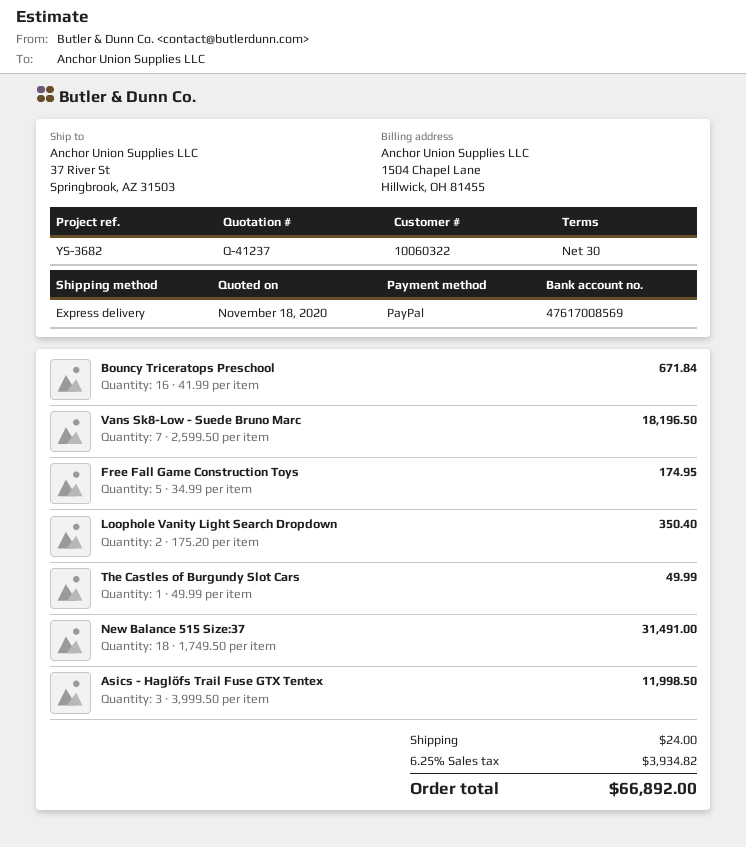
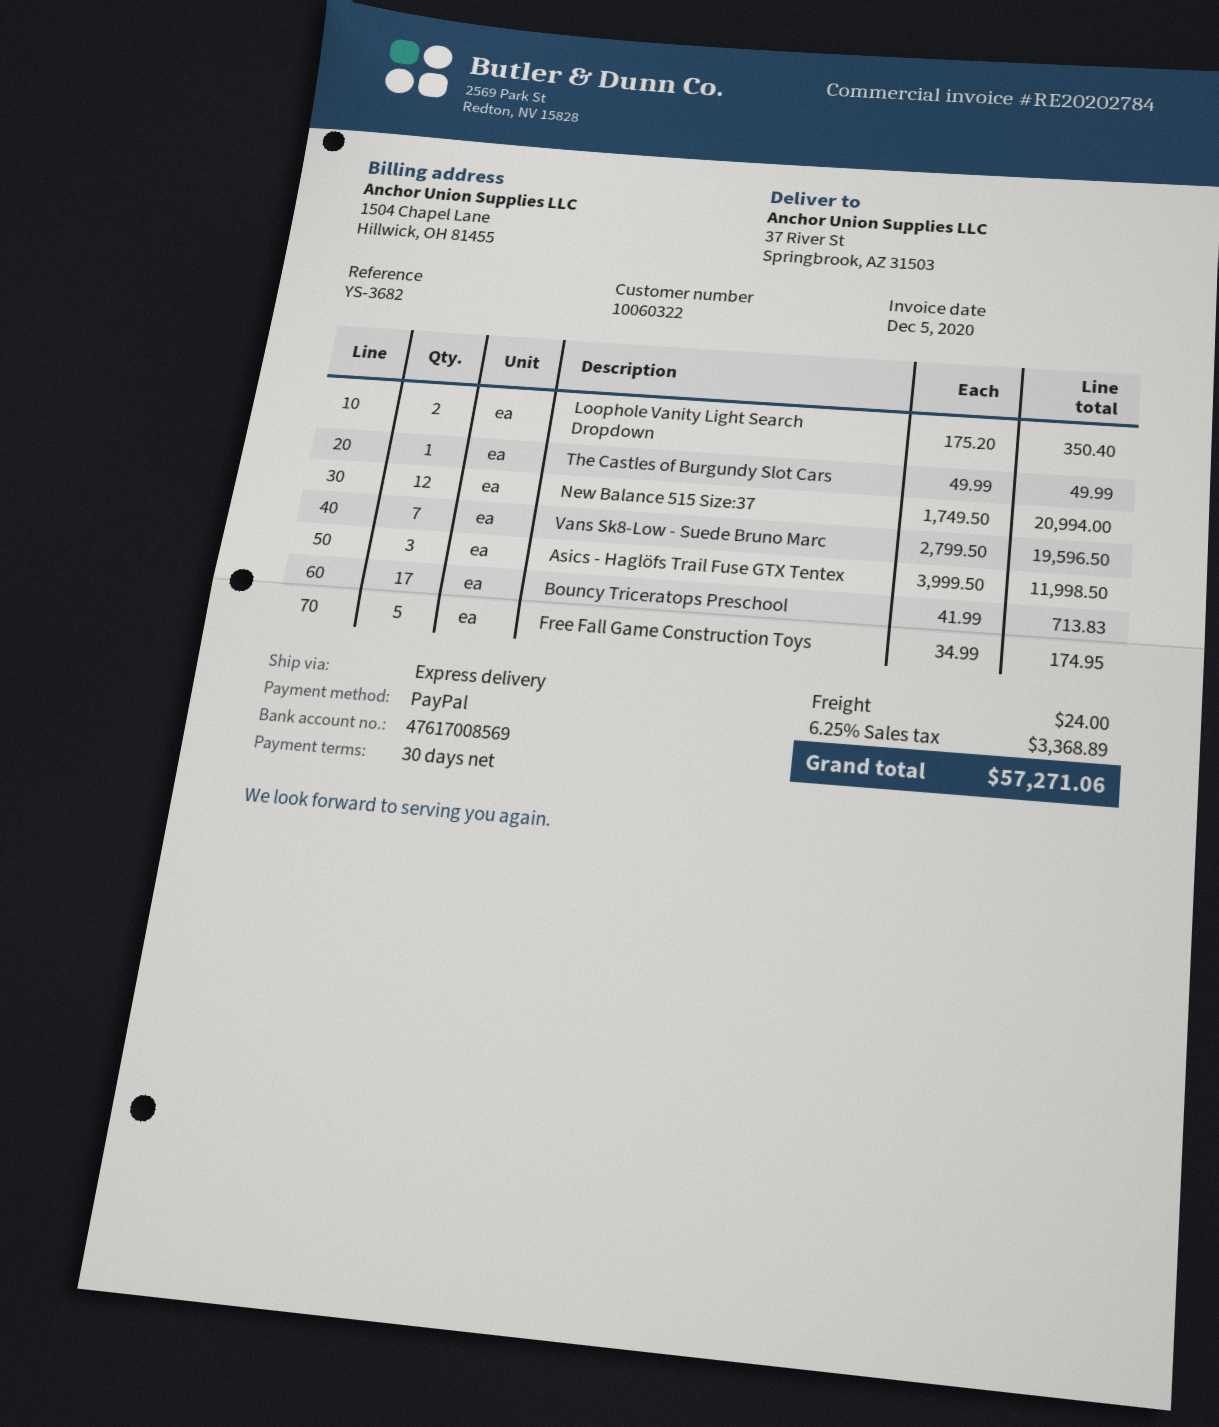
Bouncy Triceratops Preschool: 16 x 41.99 = 671.84 -> 17 x 41.99 = 713.83
Vans Sk8-Low - Suede Bruno Marc: 7 x 2599.50 = 18196.50 -> 7 x 2799.50 = 19596.50
New Balance 515 Size:37: 18 x 1749.50 = 31491.00 -> 12 x 1749.50 = 20994.00
tax: 6.25% = 3934.82 -> 6.25% = 3368.89
total: 66892.00 -> 57271.06

